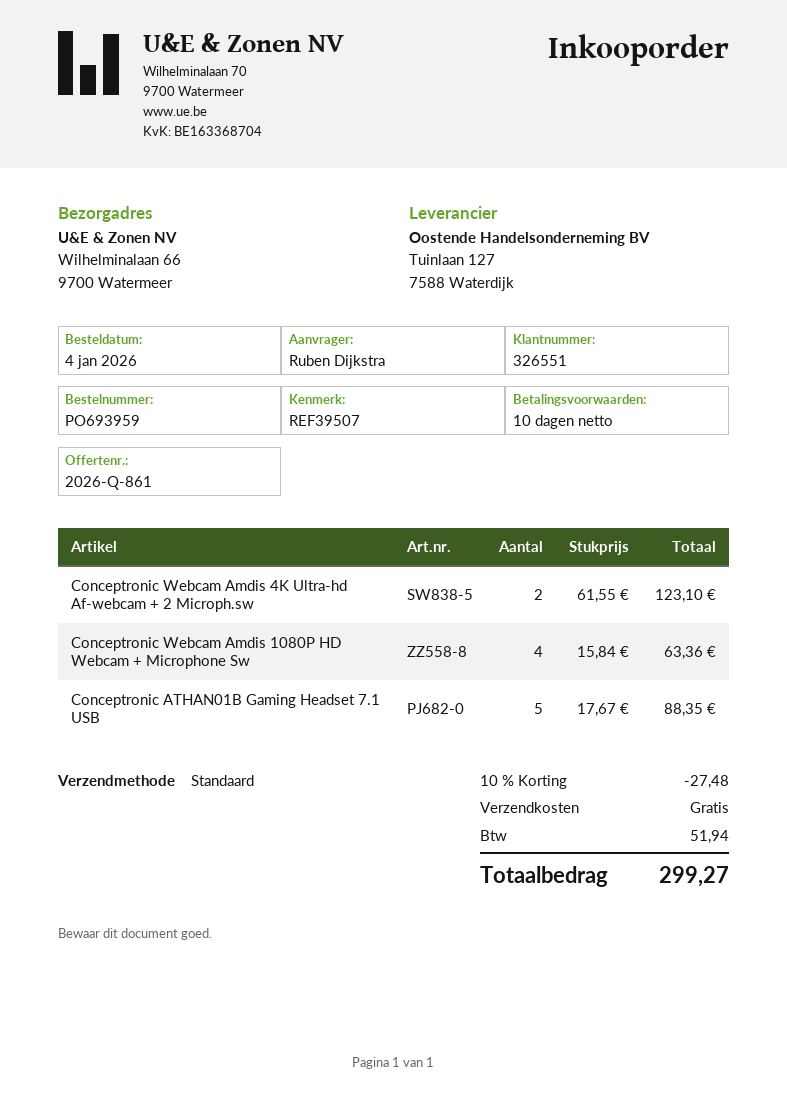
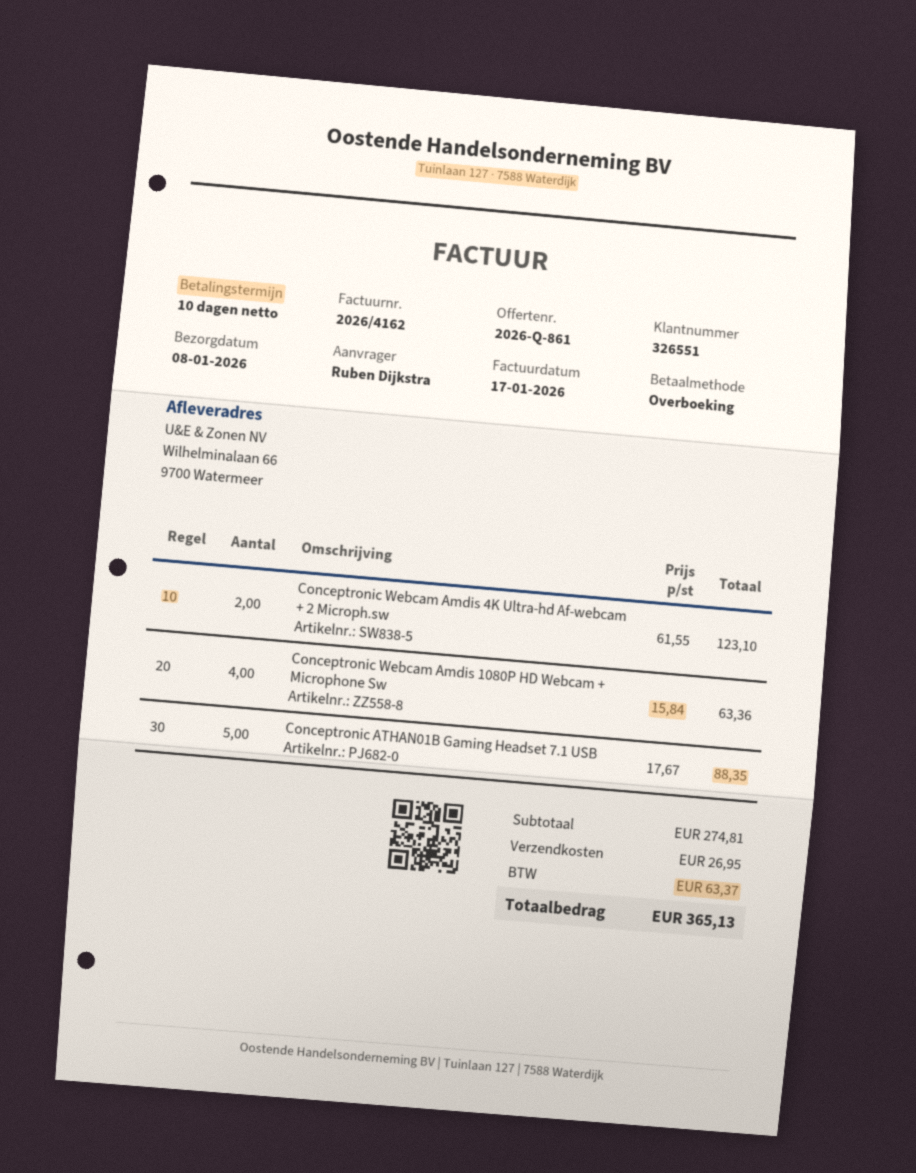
discount: 10% = 27.48 -> none
shipping: 0.00 -> 26.95
tax: 51.94 -> 63.37
total: 299.27 -> 365.13

